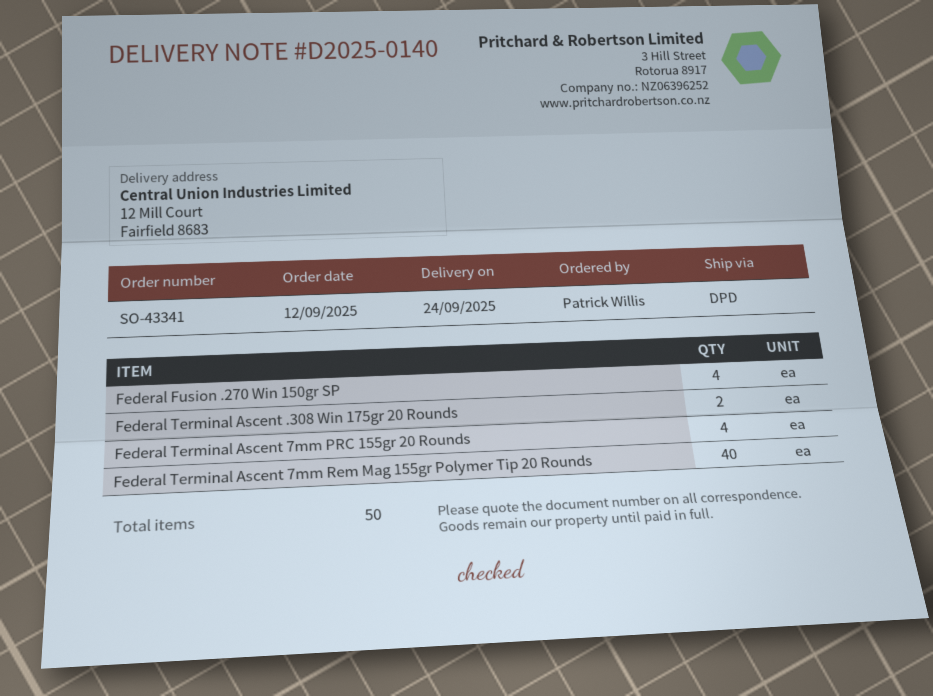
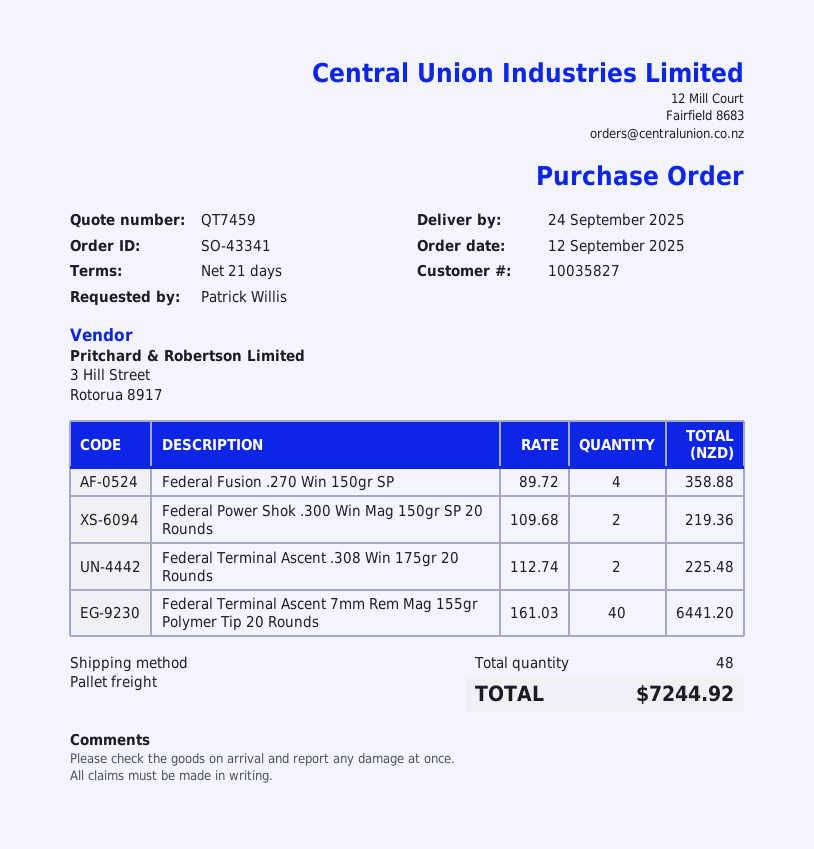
shipping method: DPD -> pallet freight
Federal Terminal Ascent 7mm PRC 155gr 20 Rounds: 4 -> none
Federal Power Shok .300 Win Mag 150gr SP 20 Rounds: none -> 2
total quantity: 50 -> 48

